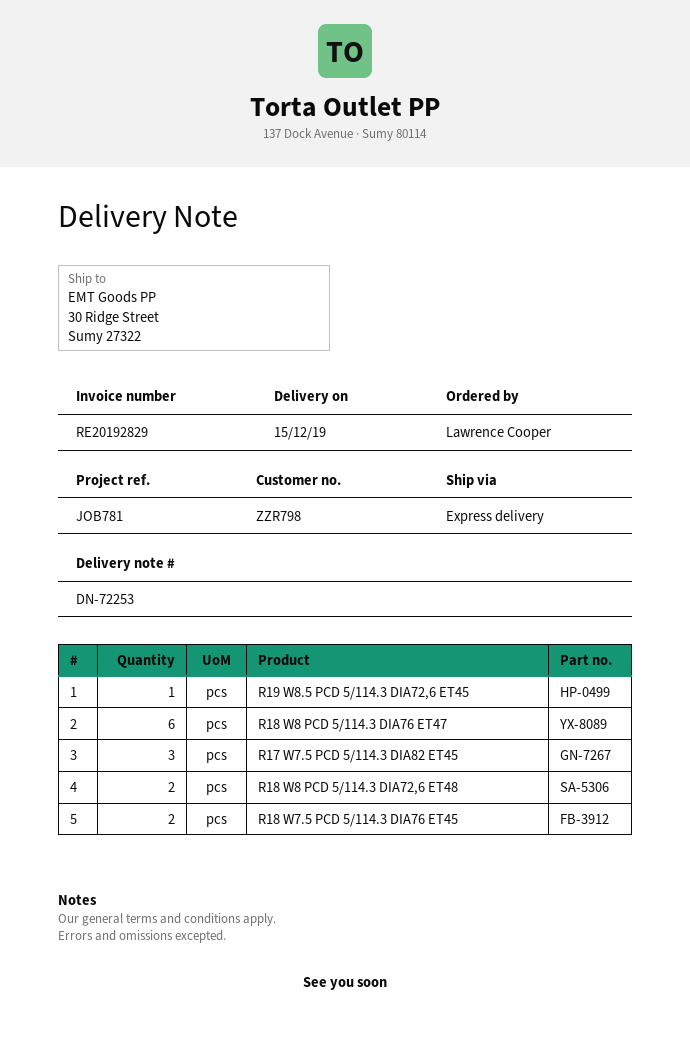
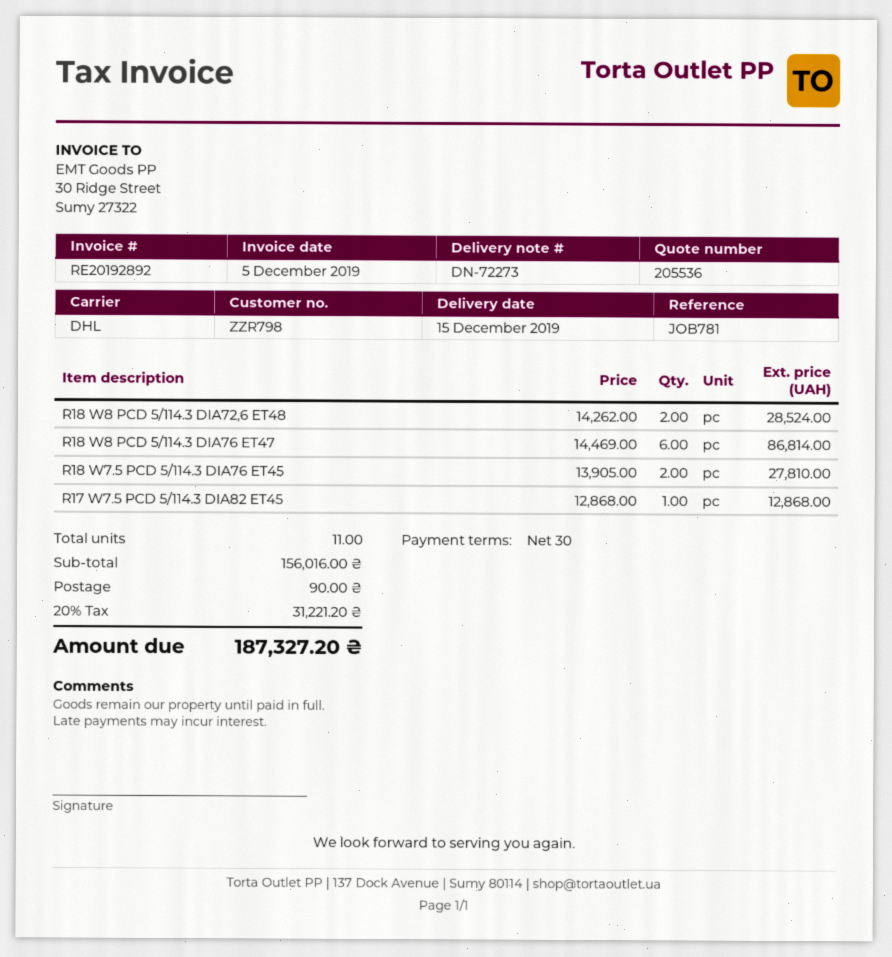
delivery note number: DN-72253 -> DN-72273
invoice number: RE20192829 -> RE20192892
shipping method: express -> DHL
R19 W8.5 PCD 5/114.3 DIA72,6 ET45: 1 -> none
R17 W7.5 PCD 5/114.3 DIA82 ET45: 3 -> 1

